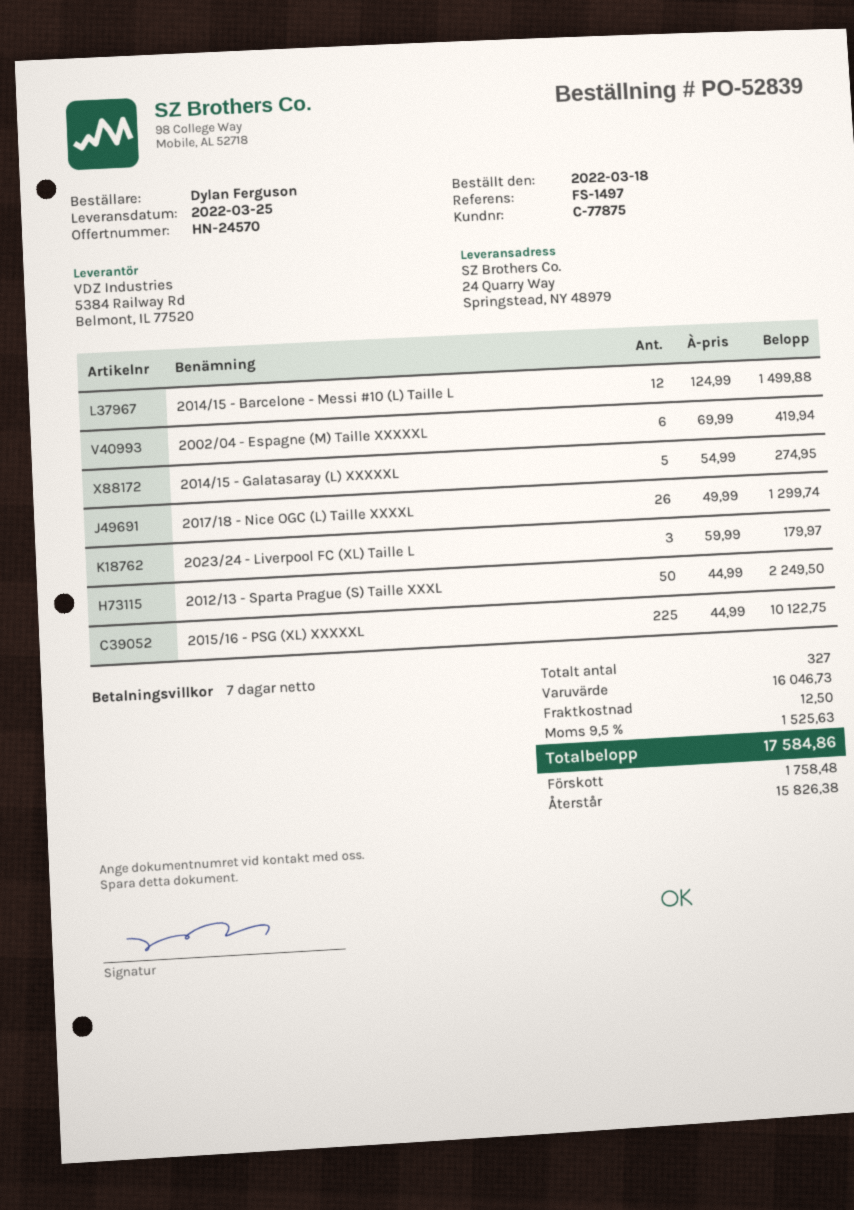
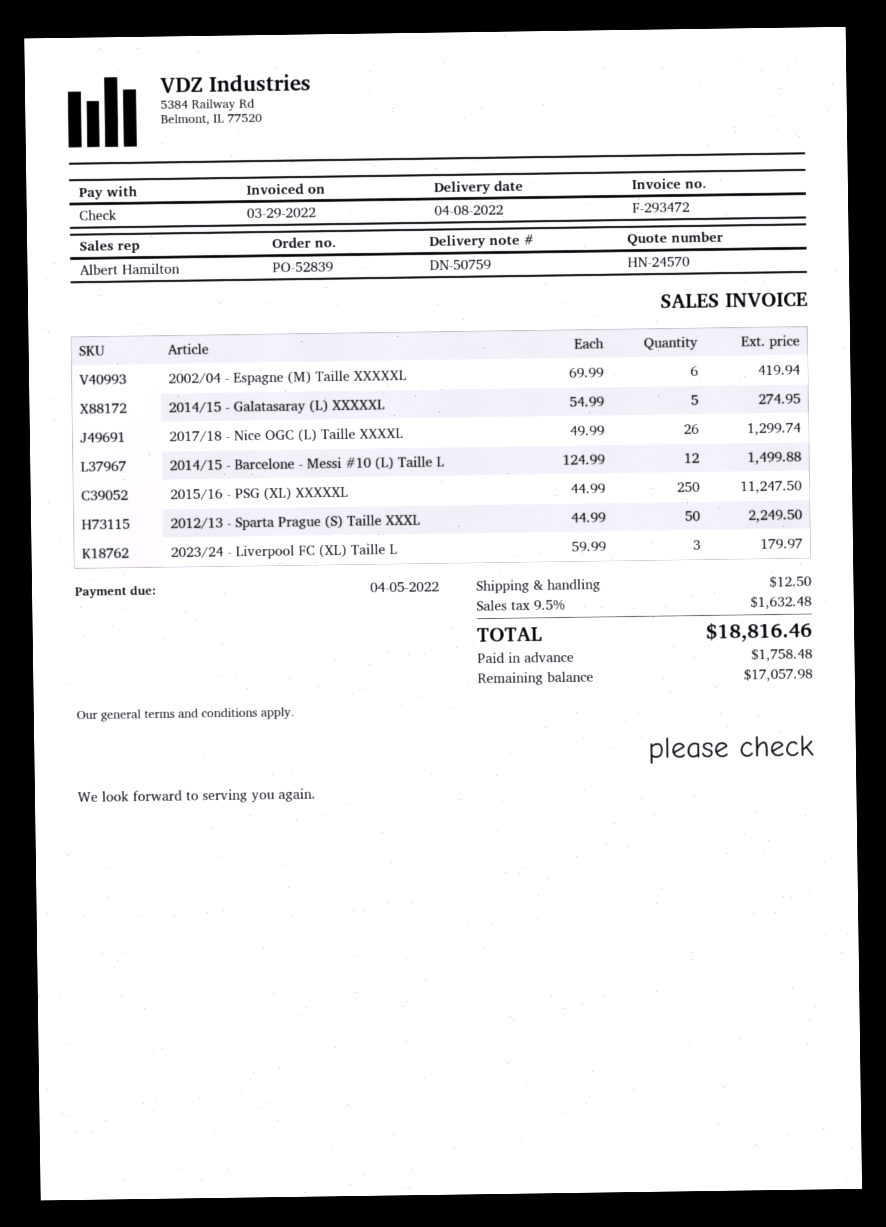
delivery date: 2022-03-25 -> 2022-04-08
2015/16 - PSG (XL) XXXXXL: 225 x 44.99 = 10122.75 -> 250 x 44.99 = 11247.50
tax: 9.5% = 1525.63 -> 9.5% = 1632.48
total: 17584.86 -> 18816.46
balance: 15826.38 -> 17057.98

